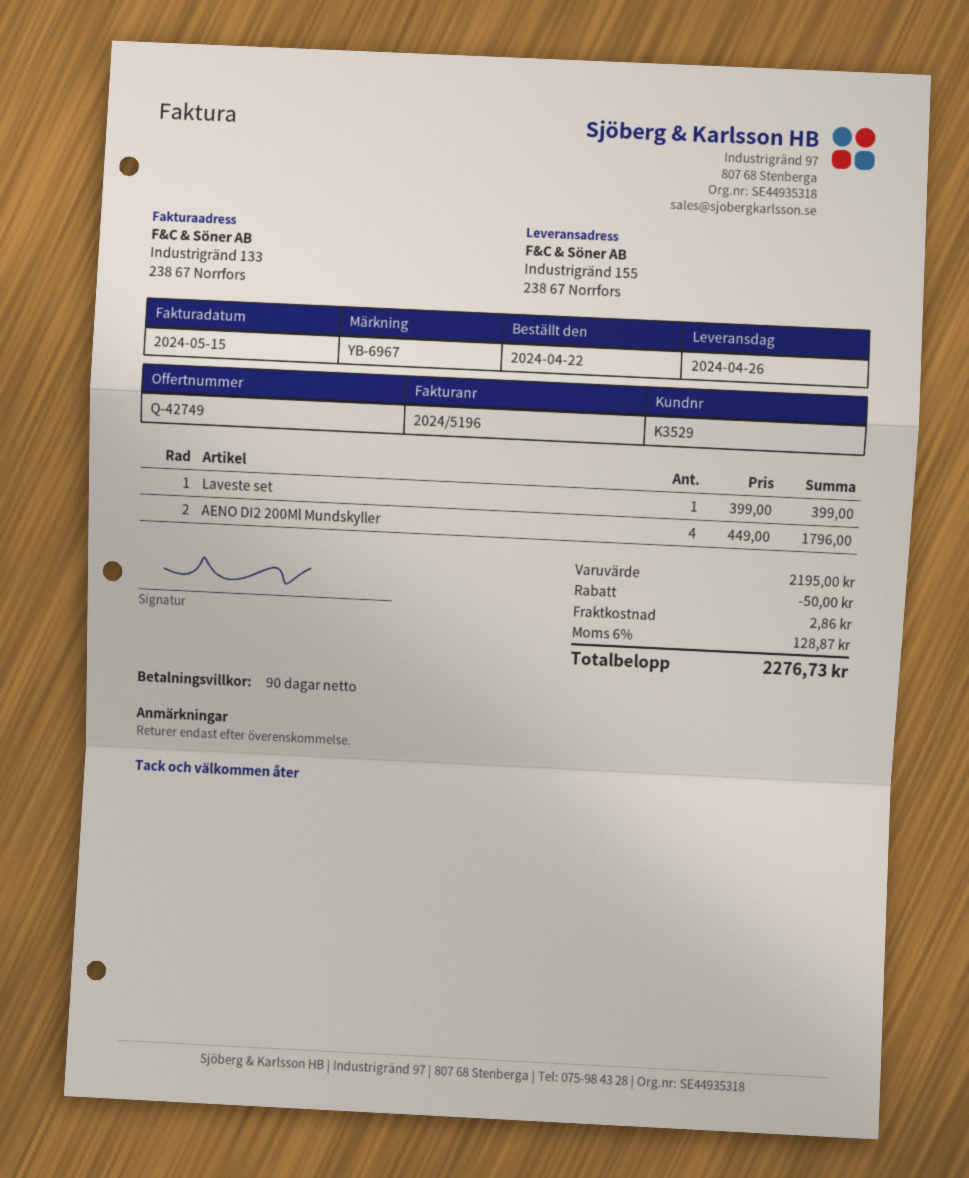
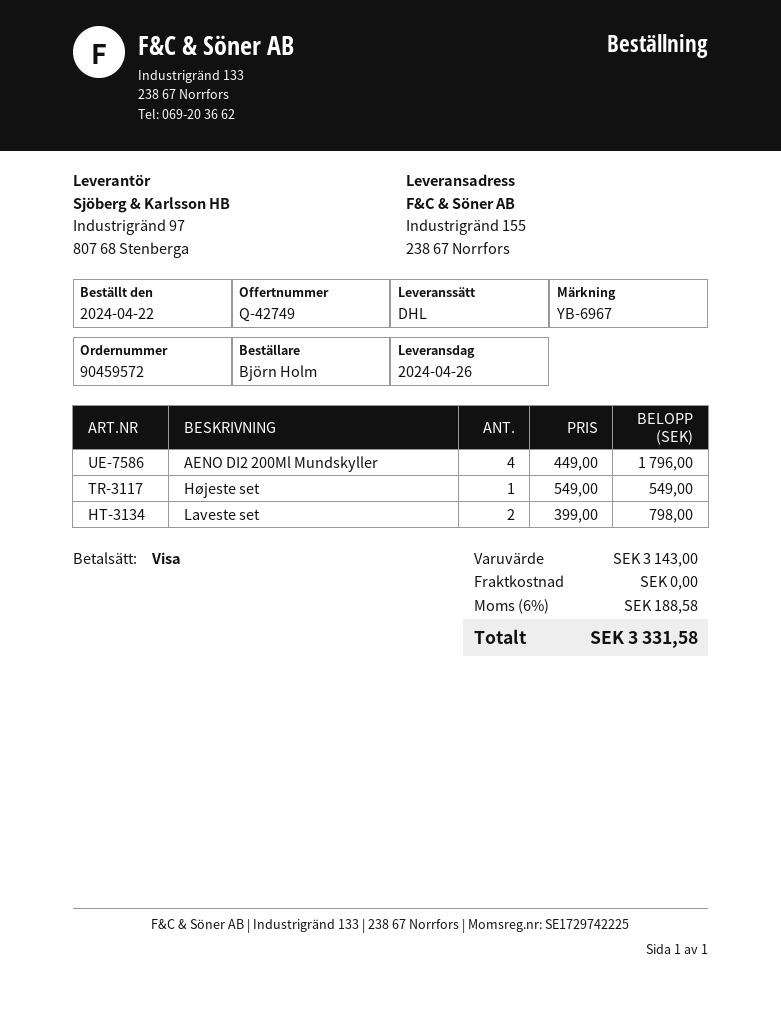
Laveste set: 1 x 399.00 = 399.00 -> 2 x 399.00 = 798.00
Højeste set: none -> 1 x 549.00 = 549.00
subtotal: 2195.00 -> 3143.00
discount: 50.00 -> none
shipping: 2.86 -> 0.00
tax: 6% = 128.87 -> 6% = 188.58
total: 2276.73 -> 3331.58

